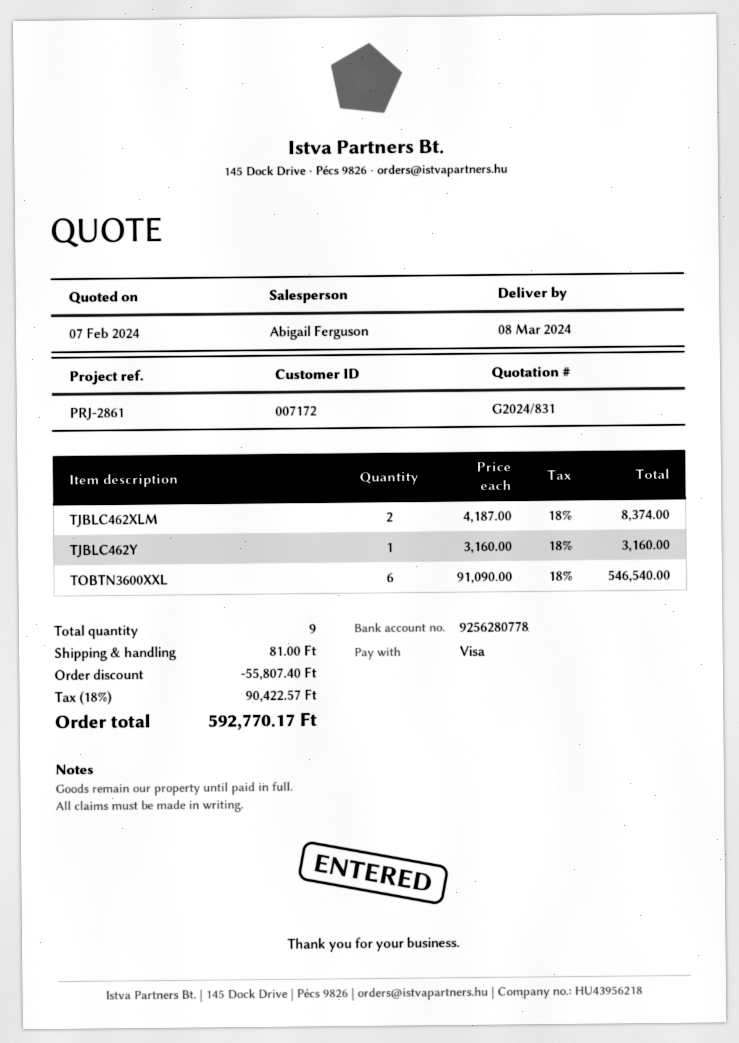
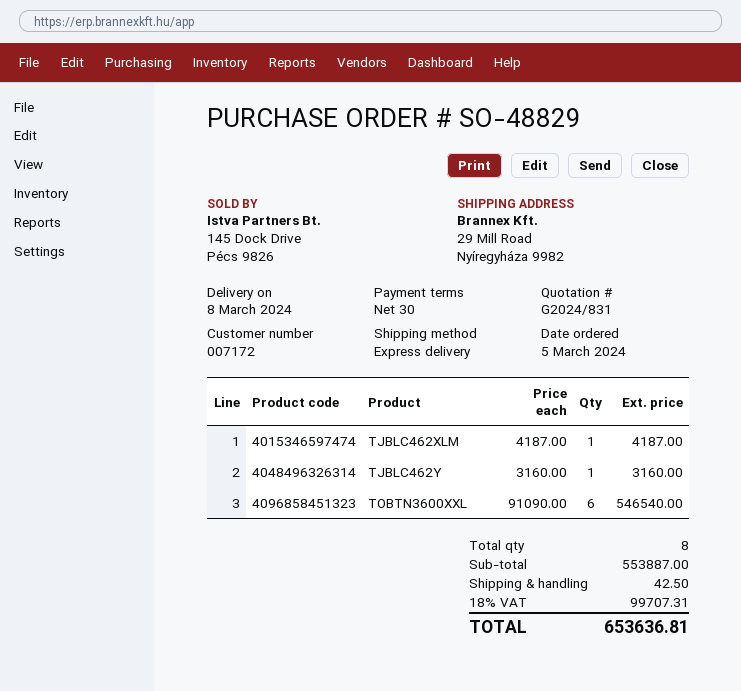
TJBLC462XLM: 2 x 4187.00 = 8374.00 -> 1 x 4187.00 = 4187.00
total quantity: 9 -> 8
discount: 55807.40 -> none
shipping: 81.00 -> 42.50
tax: 18% = 90422.57 -> 18% = 99707.31
total: 592770.17 -> 653636.81

